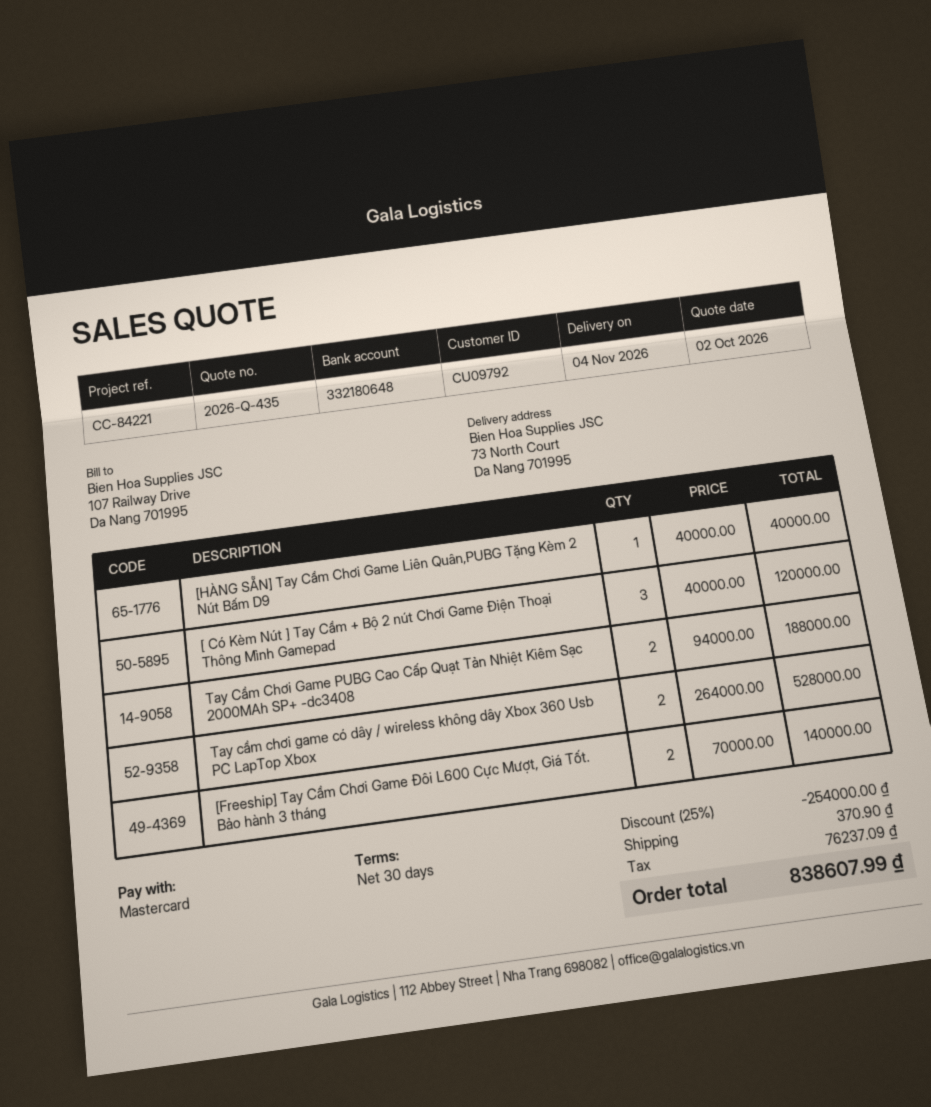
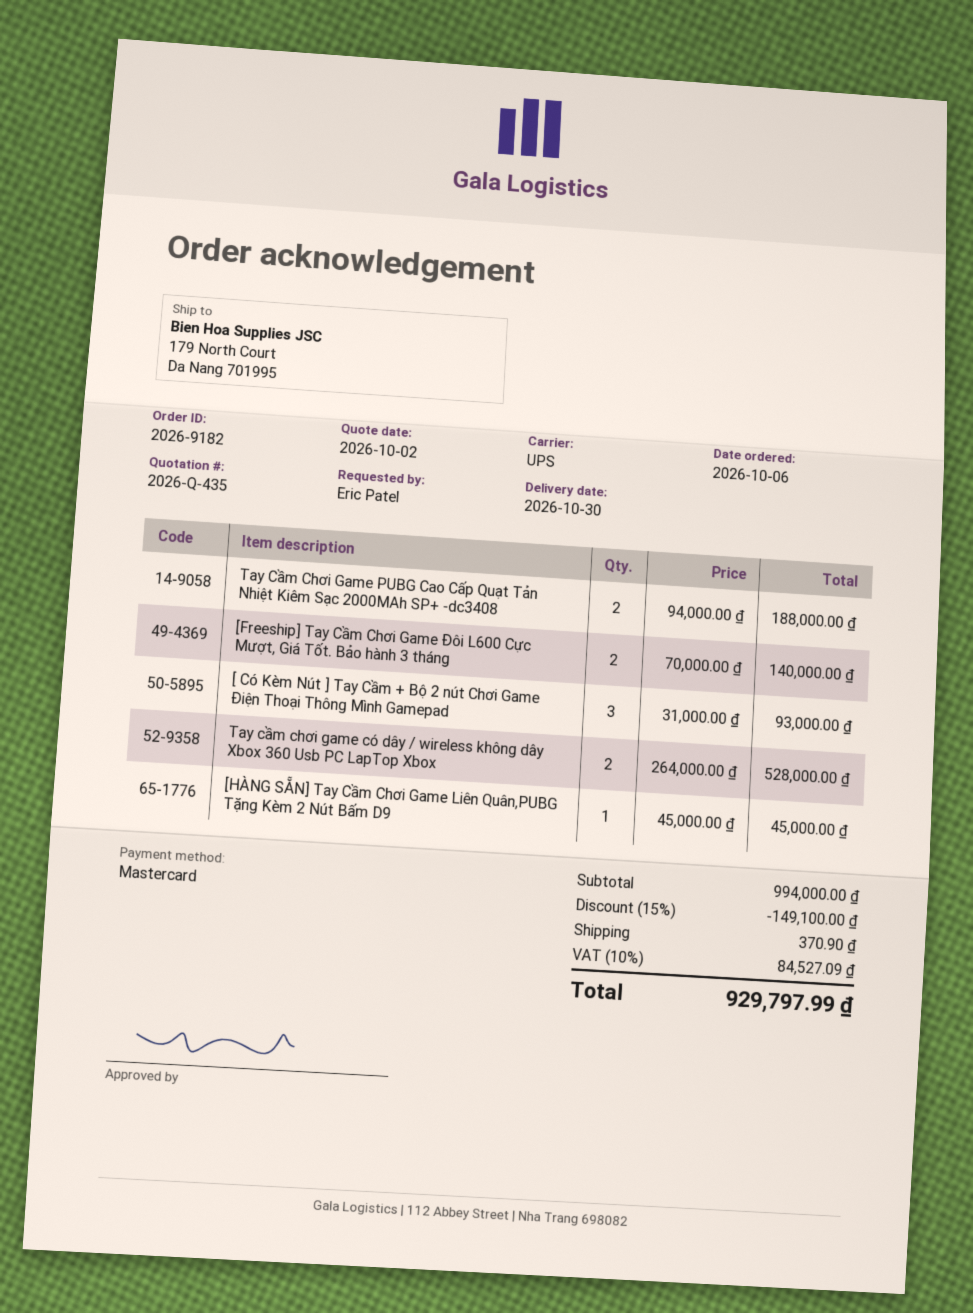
delivery date: 2026-11-04 -> 2026-10-30
ship to: 73 North Court, Da Nang 701995 -> 179 North Court, Da Nang 701995
[HÀNG SẴN] Tay Cầm Chơi Game Liên Quân,PUBG Tặng Kèm 2 Nút Bấm D9: 1 x 40000.00 = 40000.00 -> 1 x 45000.00 = 45000.00
[ Có Kèm Nút ] Tay Cầm + Bộ 2 nút Chơi Game Điện Thoại Thông Mình Gamepad: 3 x 40000.00 = 120000.00 -> 3 x 31000.00 = 93000.00
discount: 25% = 254000.00 -> 15% = 149100.00
tax: 76237.09 -> 84527.09
total: 838607.99 -> 929797.99

